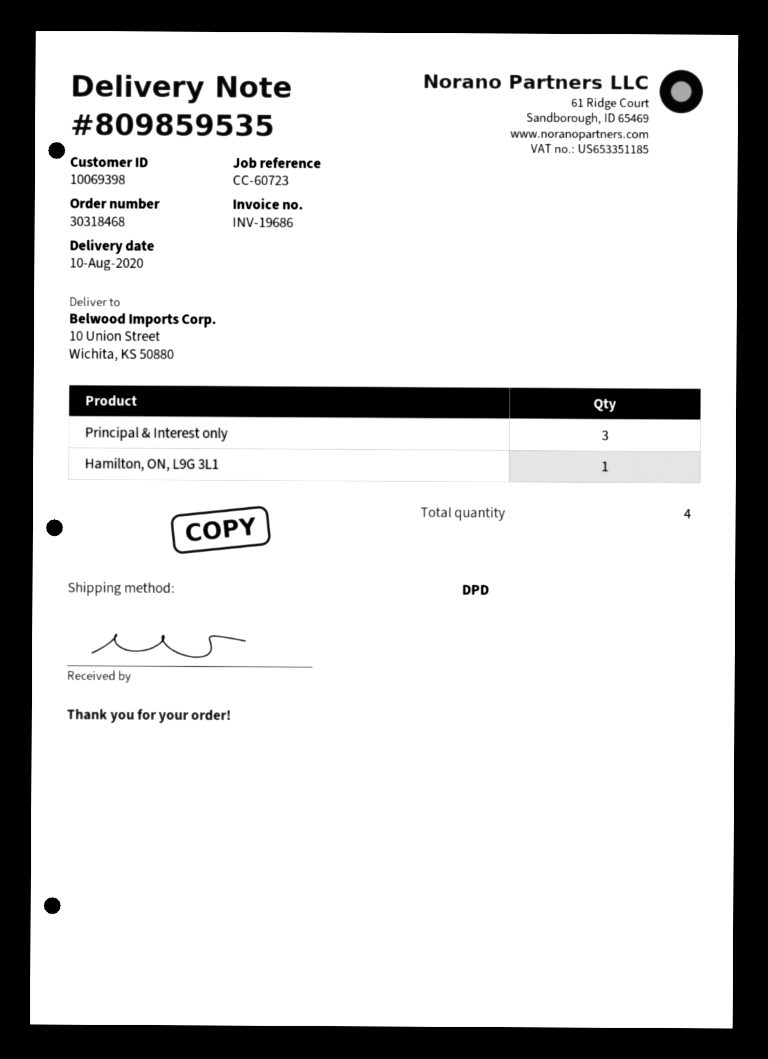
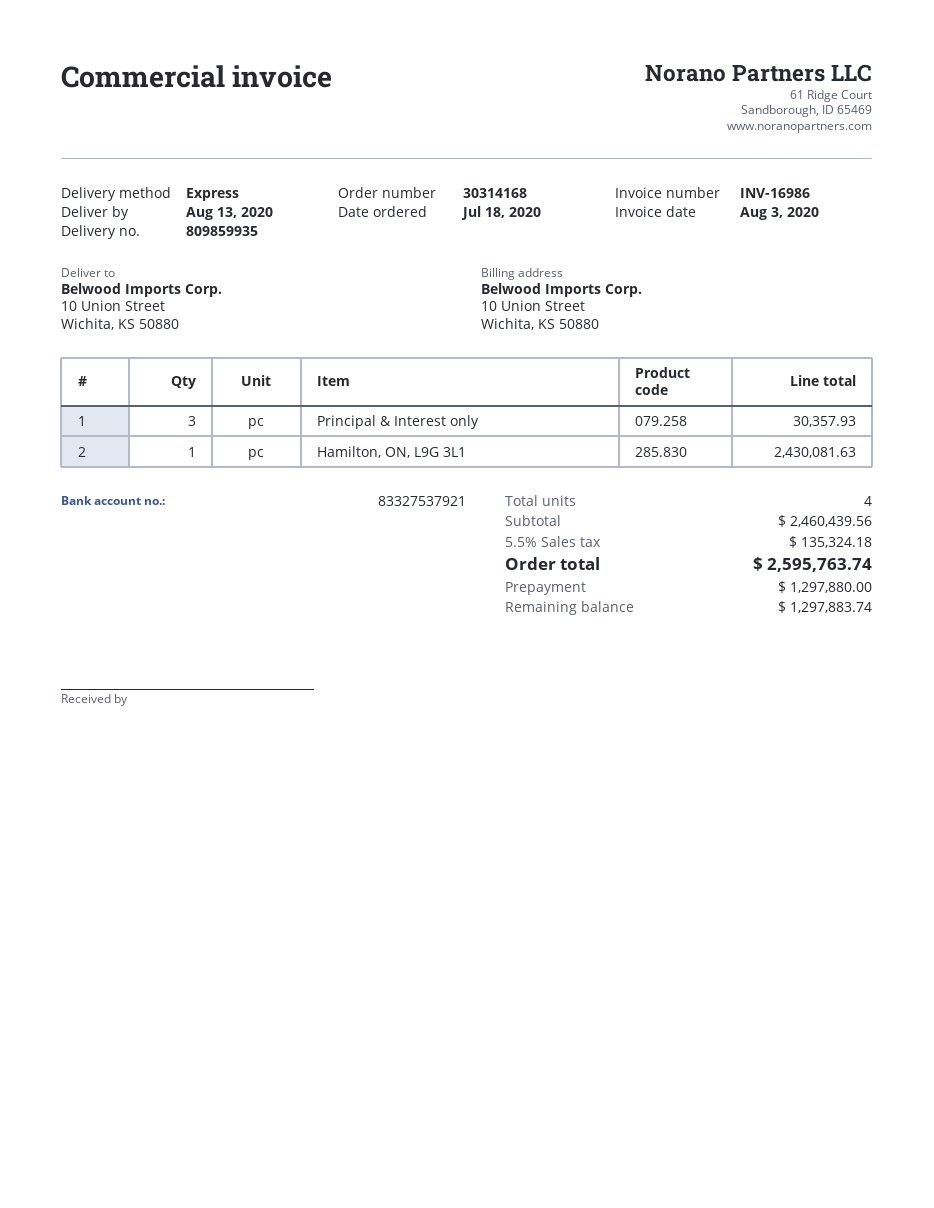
order number: 30318468 -> 30314168
delivery note number: 809859535 -> 809859935
delivery date: 2020-08-10 -> 2020-08-13
invoice number: INV-19686 -> INV-16986
shipping method: DPD -> express

